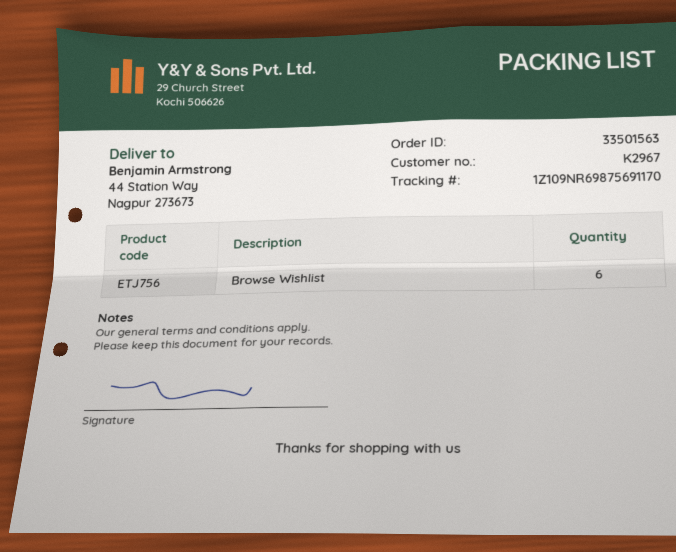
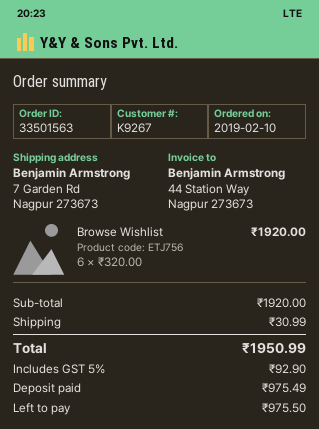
customer number: K2967 -> K9267
ship to: 44 Station Way, Nagpur 273673 -> 7 Garden Rd, Nagpur 273673

